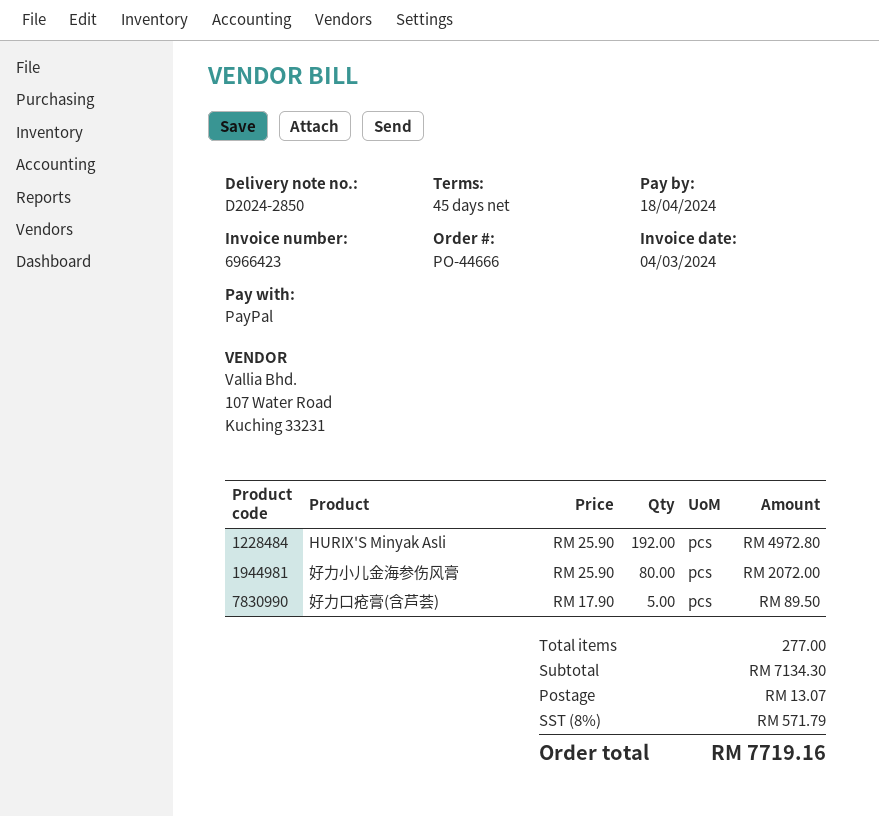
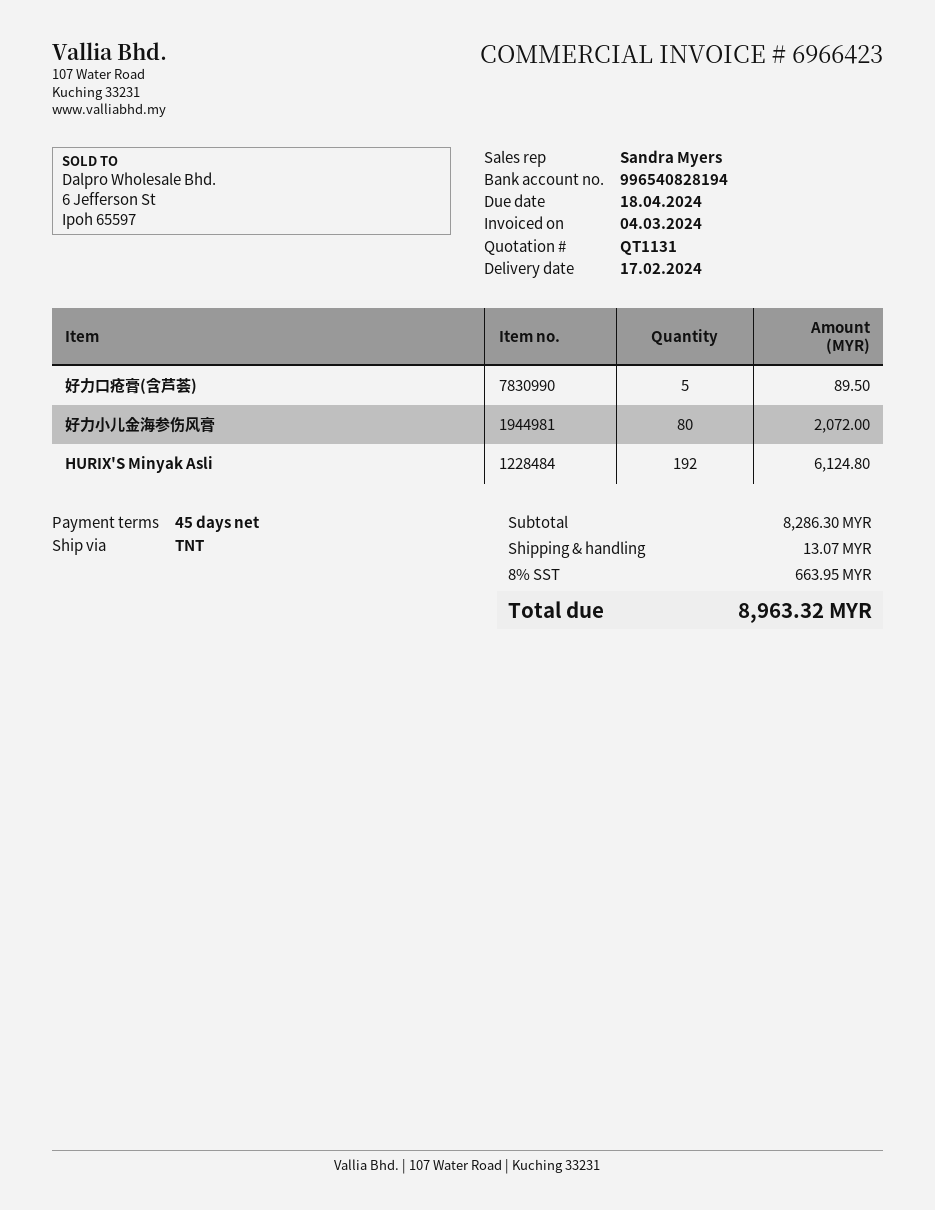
HURIX'S Minyak Asli: 192 for 4972.80 -> 192 for 6124.80
subtotal: 7134.30 -> 8286.30
tax: 8% = 571.79 -> 8% = 663.95
total: 7719.16 -> 8963.32

